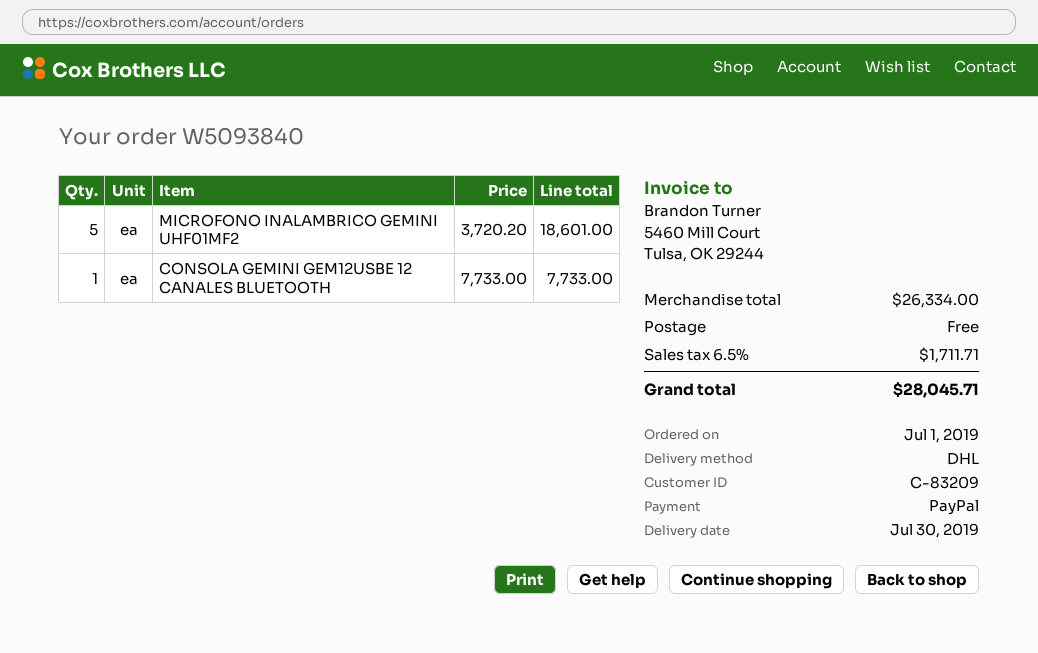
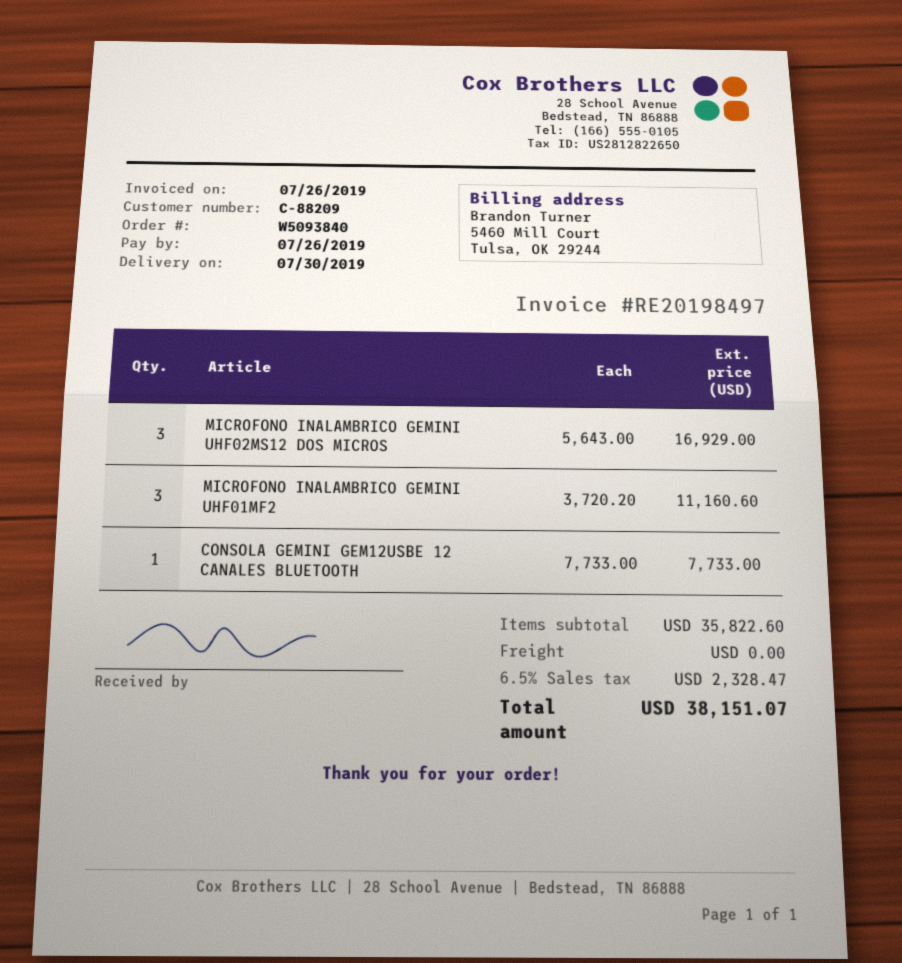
customer number: C-83209 -> C-88209
MICROFONO INALAMBRICO GEMINI UHF01MF2: 5 x 3720.20 = 18601.00 -> 3 x 3720.20 = 11160.60
MICROFONO INALAMBRICO GEMINI UHF02MS12 DOS MICROS: none -> 3 x 5643.00 = 16929.00
subtotal: 26334.00 -> 35822.60
tax: 6.5% = 1711.71 -> 6.5% = 2328.47
total: 28045.71 -> 38151.07

